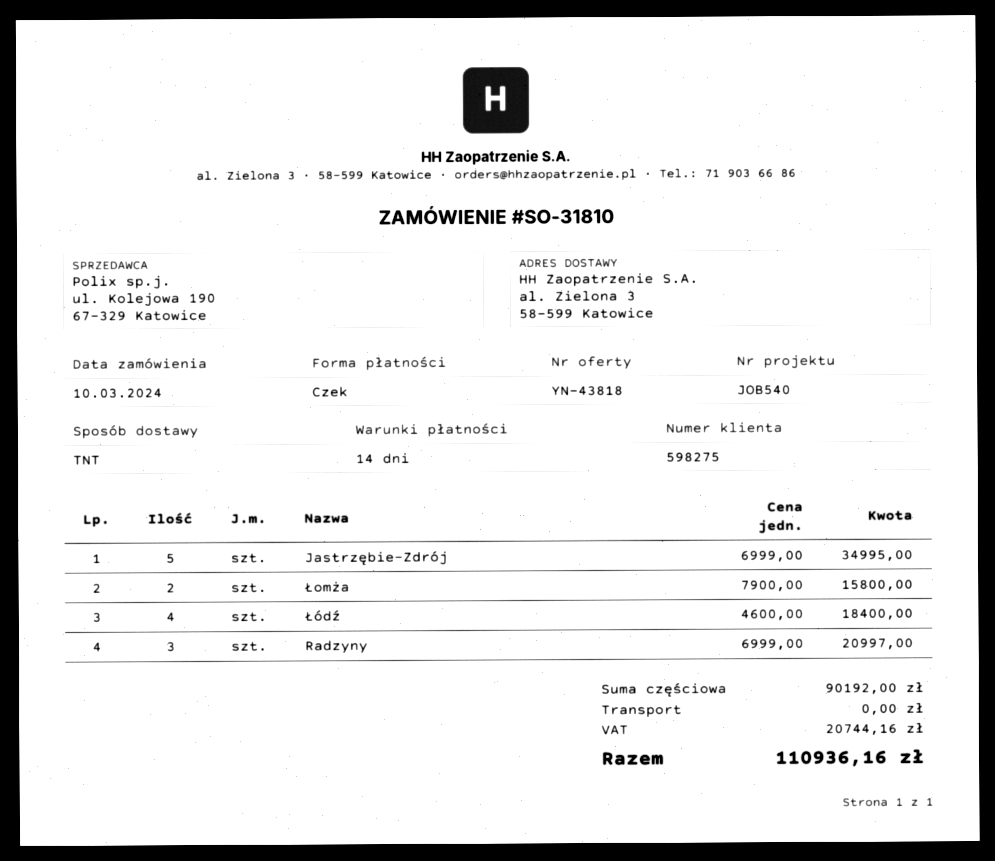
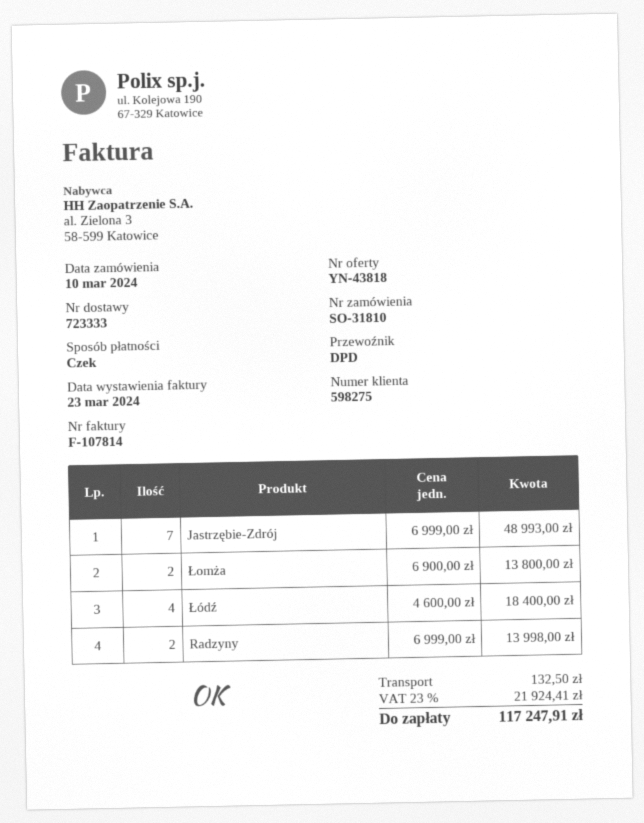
shipping method: TNT -> DPD
Jastrzębie-Zdrój: 5 x 6999.00 = 34995.00 -> 7 x 6999.00 = 48993.00
Łomża: 2 x 7900.00 = 15800.00 -> 2 x 6900.00 = 13800.00
Radzyny: 3 x 6999.00 = 20997.00 -> 2 x 6999.00 = 13998.00
shipping: 0.00 -> 132.50
tax: 20744.16 -> 21924.41
total: 110936.16 -> 117247.91

